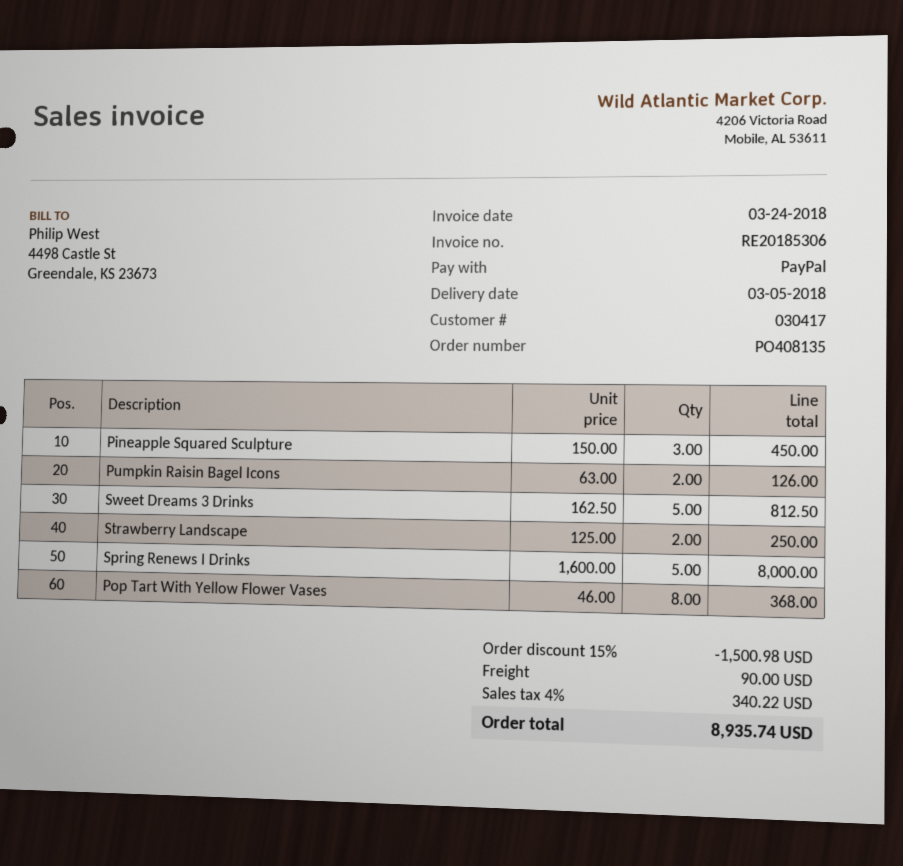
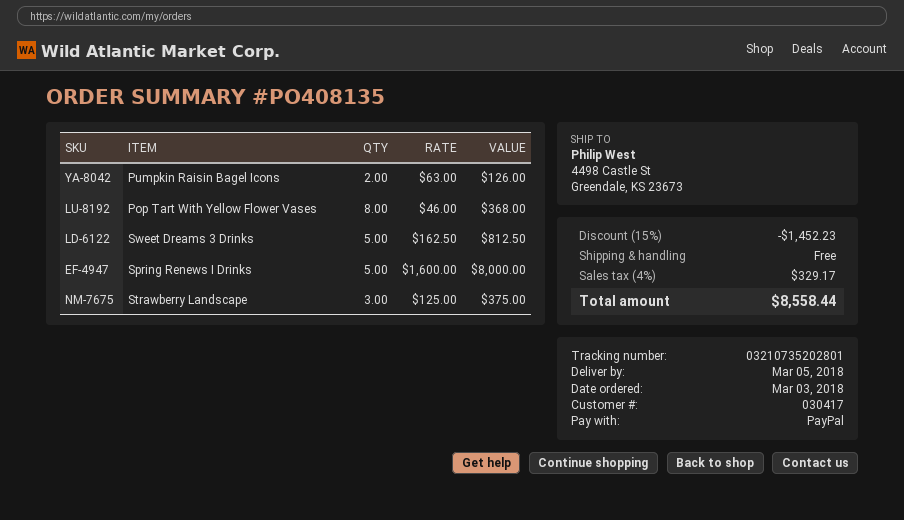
Pineapple Squared Sculpture: 3 x 150.00 = 450.00 -> none
Strawberry Landscape: 2 x 125.00 = 250.00 -> 3 x 125.00 = 375.00
discount: 15% = 1500.98 -> 15% = 1452.23
shipping: 90.00 -> 0.00
tax: 4% = 340.22 -> 4% = 329.17
total: 8935.74 -> 8558.44

